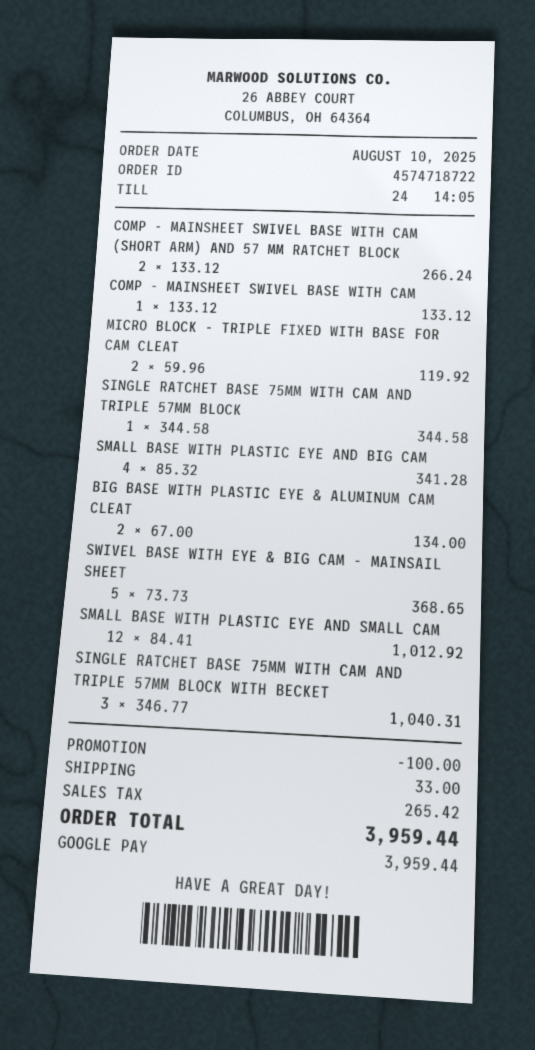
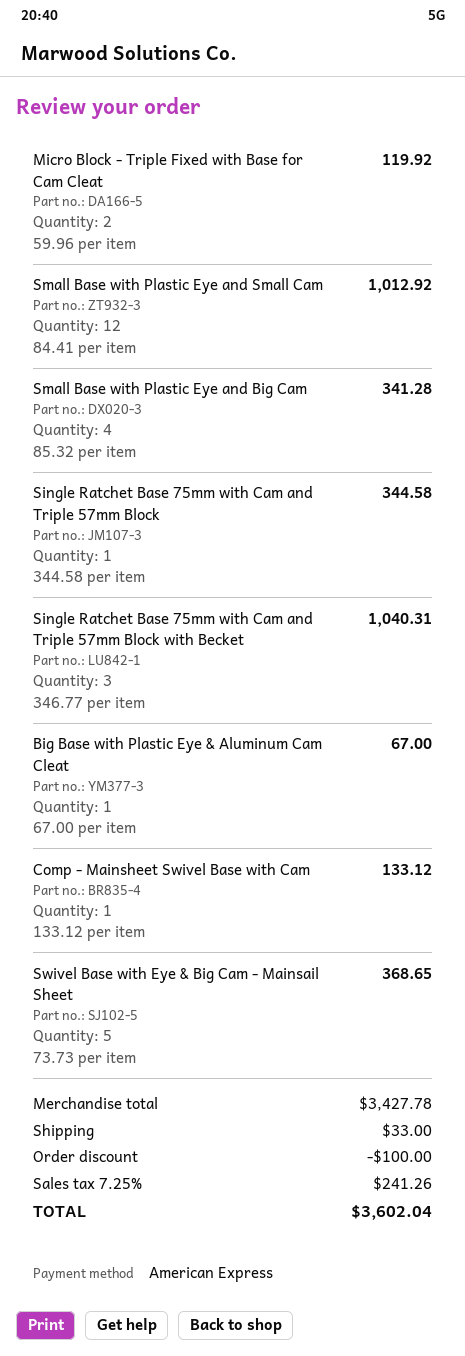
payment method: Google Pay -> American Express
COMP - MAINSHEET SWIVEL BASE WITH CAM (SHORT ARM) AND 57 MM RATCHET BLOCK: 2 x 133.12 = 266.24 -> none
BIG BASE WITH PLASTIC EYE & ALUMINUM CAM CLEAT: 2 x 67.00 = 134.00 -> 1 x 67.00 = 67.00
tax: 265.42 -> 241.26
total: 3959.44 -> 3602.04

